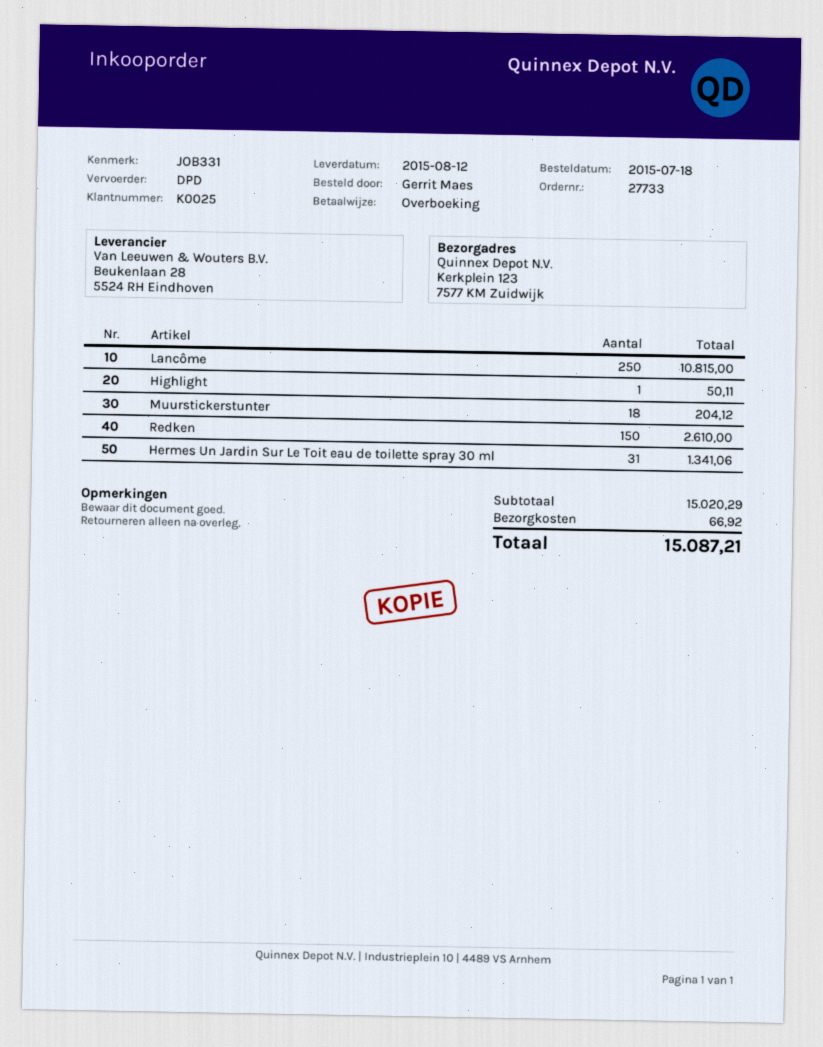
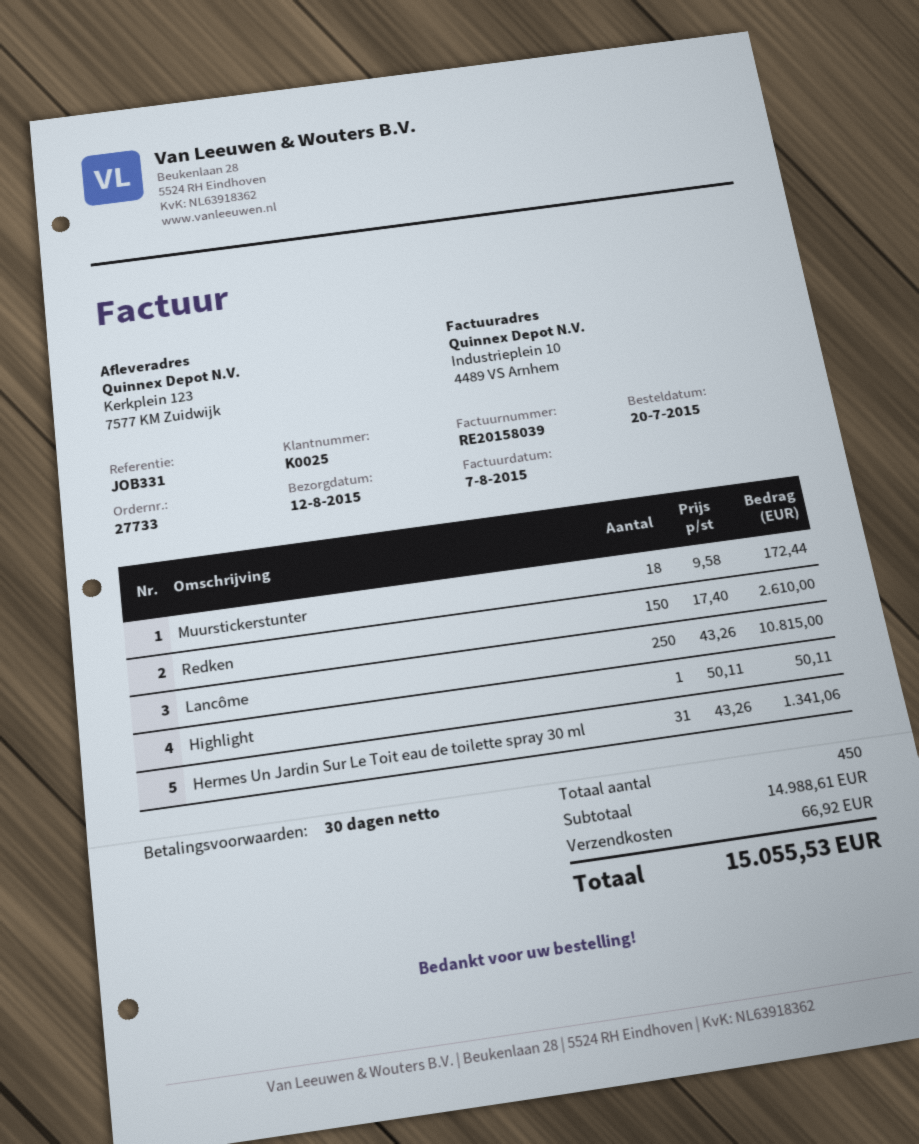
order date: 2015-07-18 -> 2015-07-20
Muurstickerstunter: 18 for 204.12 -> 18 for 172.44
subtotal: 15020.29 -> 14988.61
total: 15087.21 -> 15055.53

